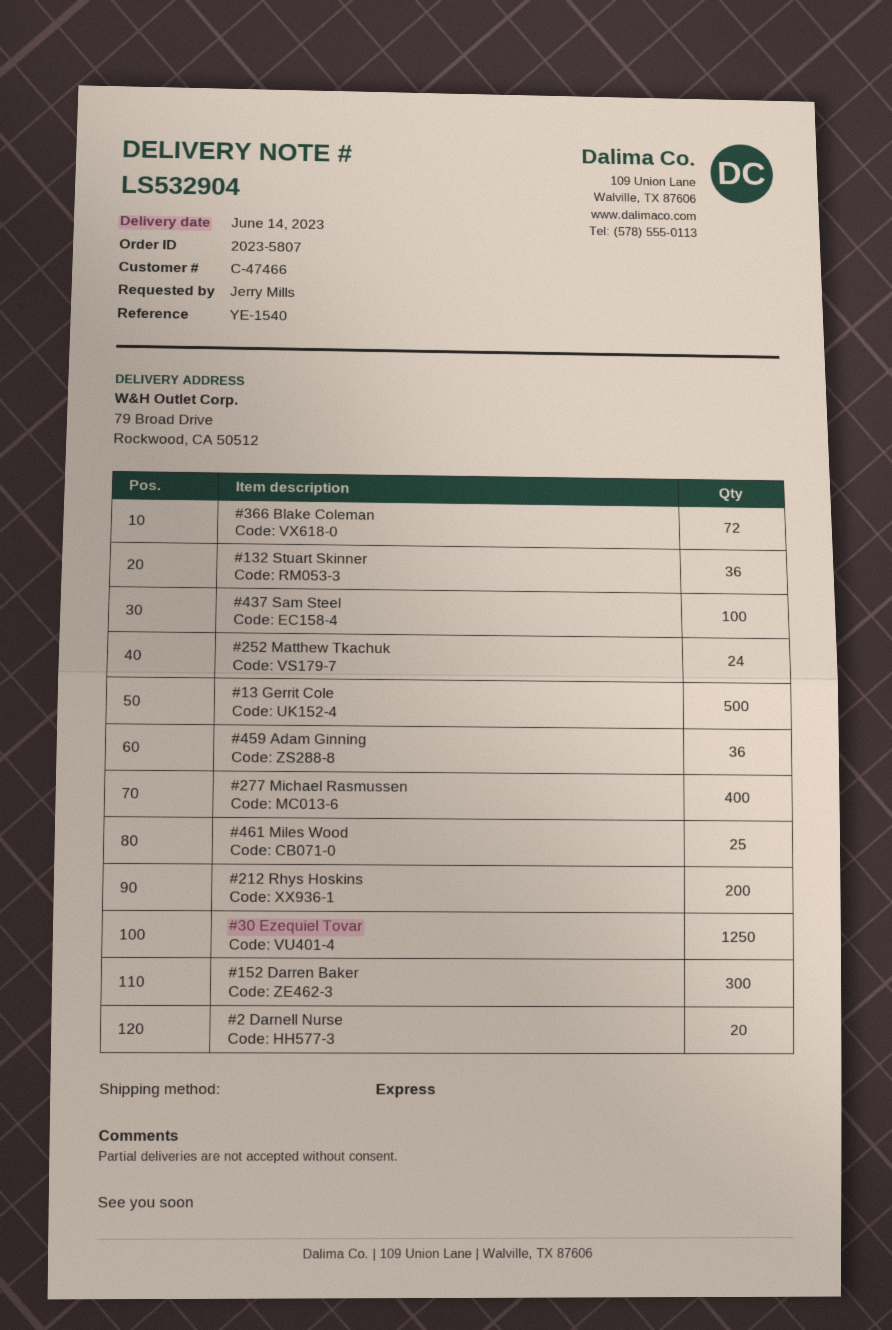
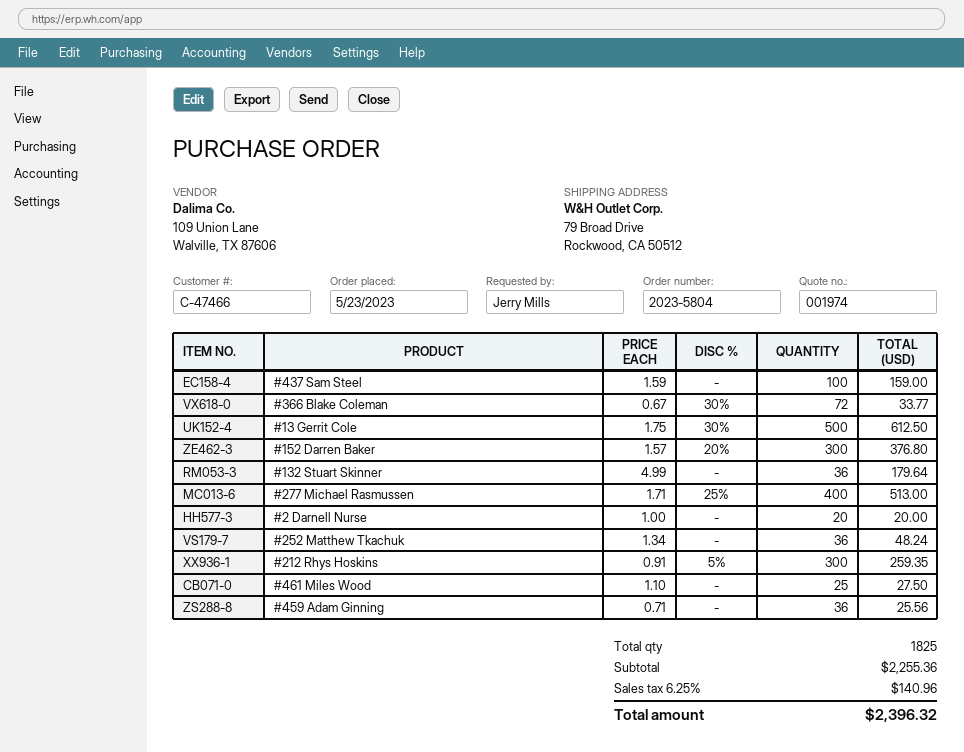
order number: 2023-5807 -> 2023-5804
#252 Matthew Tkachuk: 24 -> 36
#212 Rhys Hoskins: 200 -> 300
#30 Ezequiel Tovar: 1250 -> none

